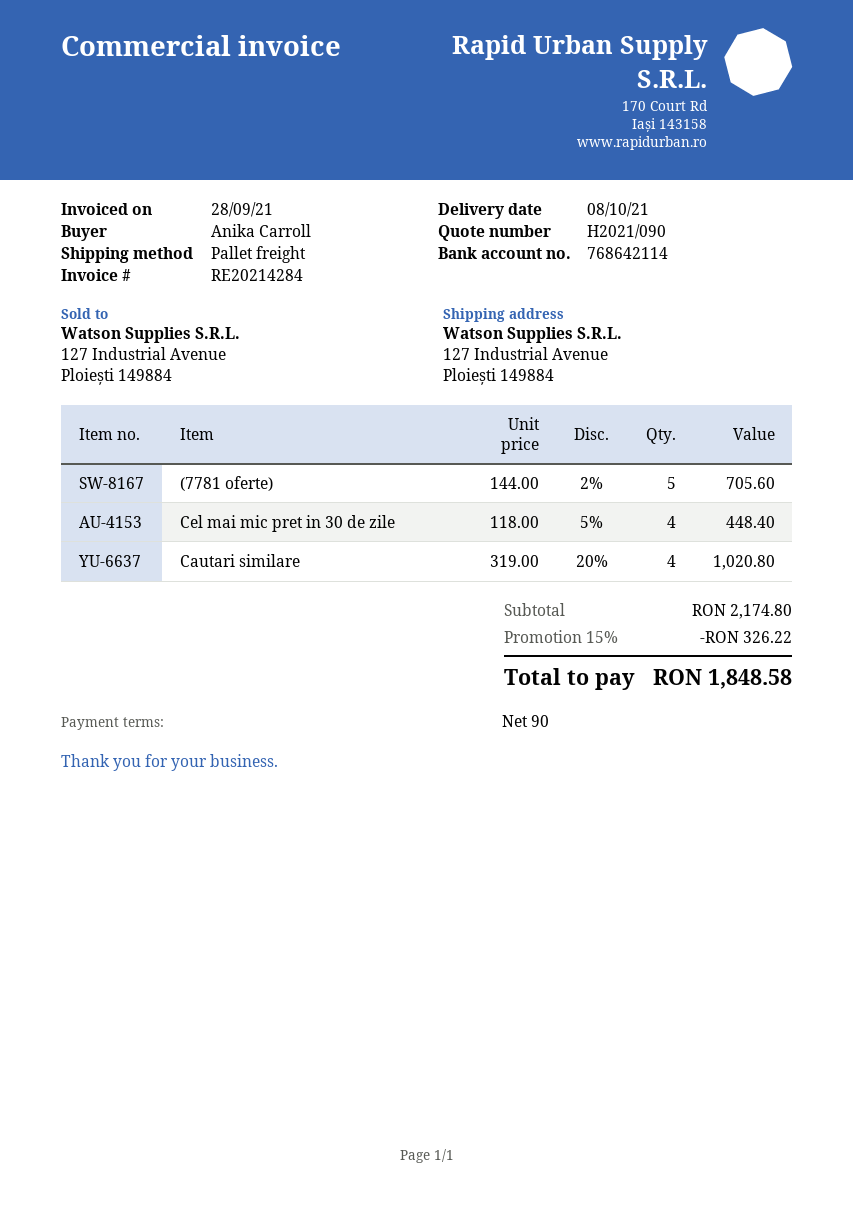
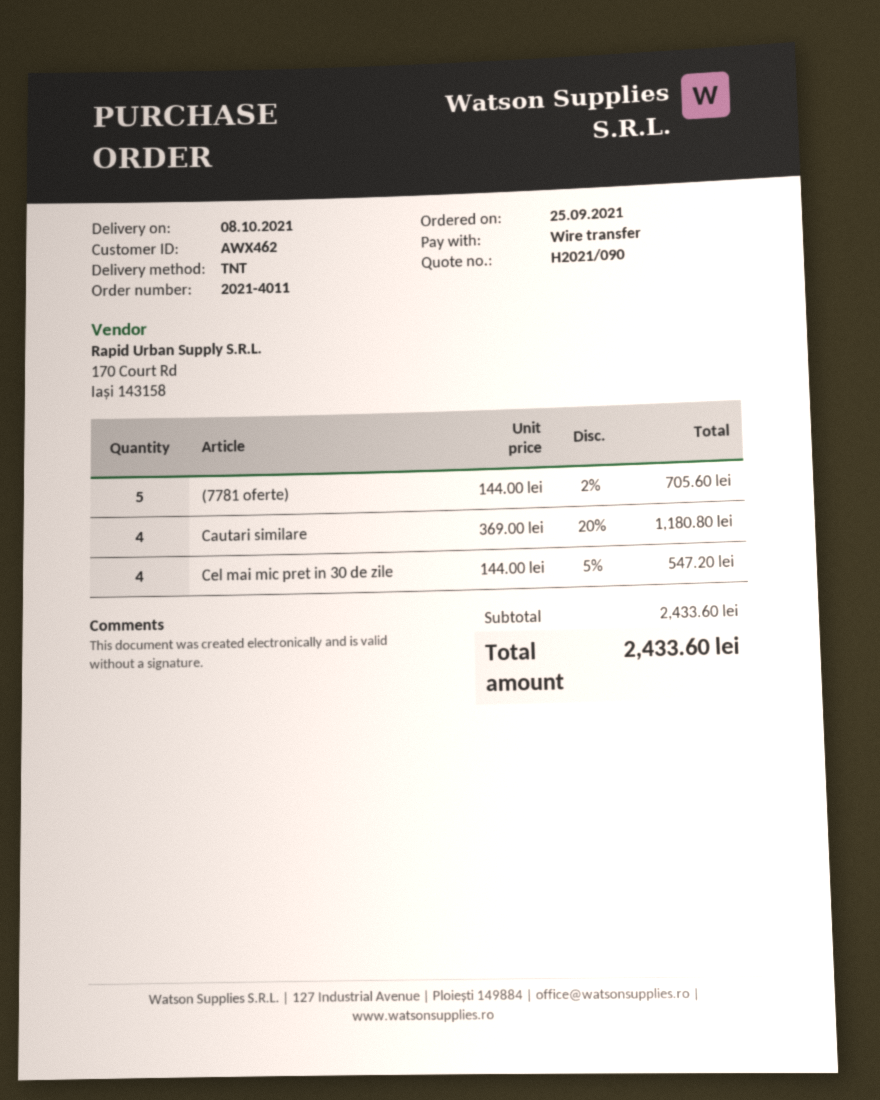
shipping method: pallet freight -> TNT
Cel mai mic pret in 30 de zile: 4 x 118.00 - 5% = 448.40 -> 4 x 144.00 - 5% = 547.20
Cautari similare: 4 x 319.00 - 20% = 1020.80 -> 4 x 369.00 - 20% = 1180.80
subtotal: 2174.80 -> 2433.60
discount: 15% = 326.22 -> none
total: 1848.58 -> 2433.60

